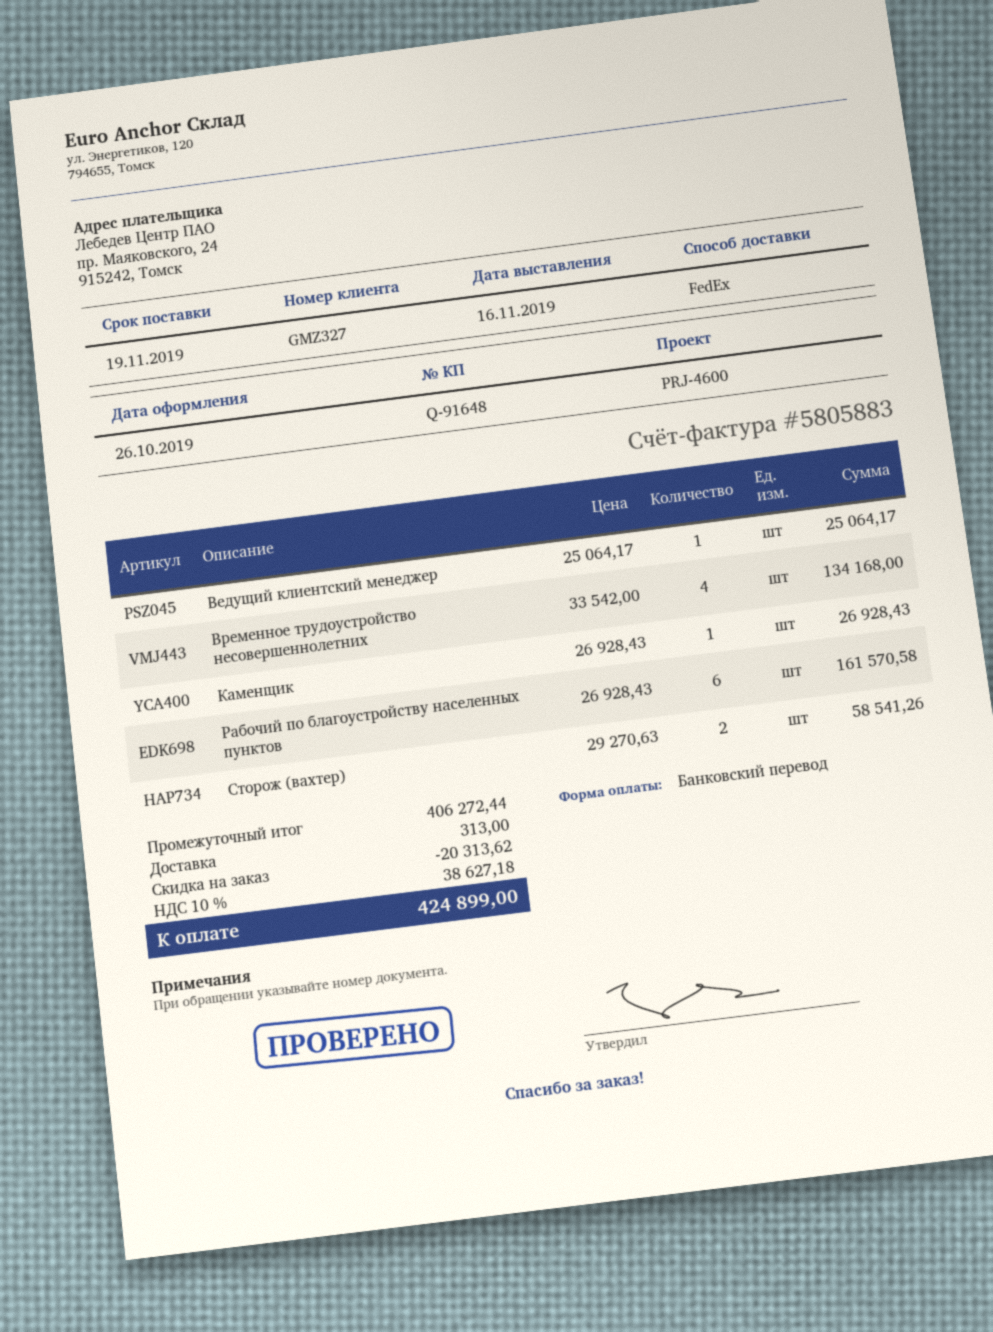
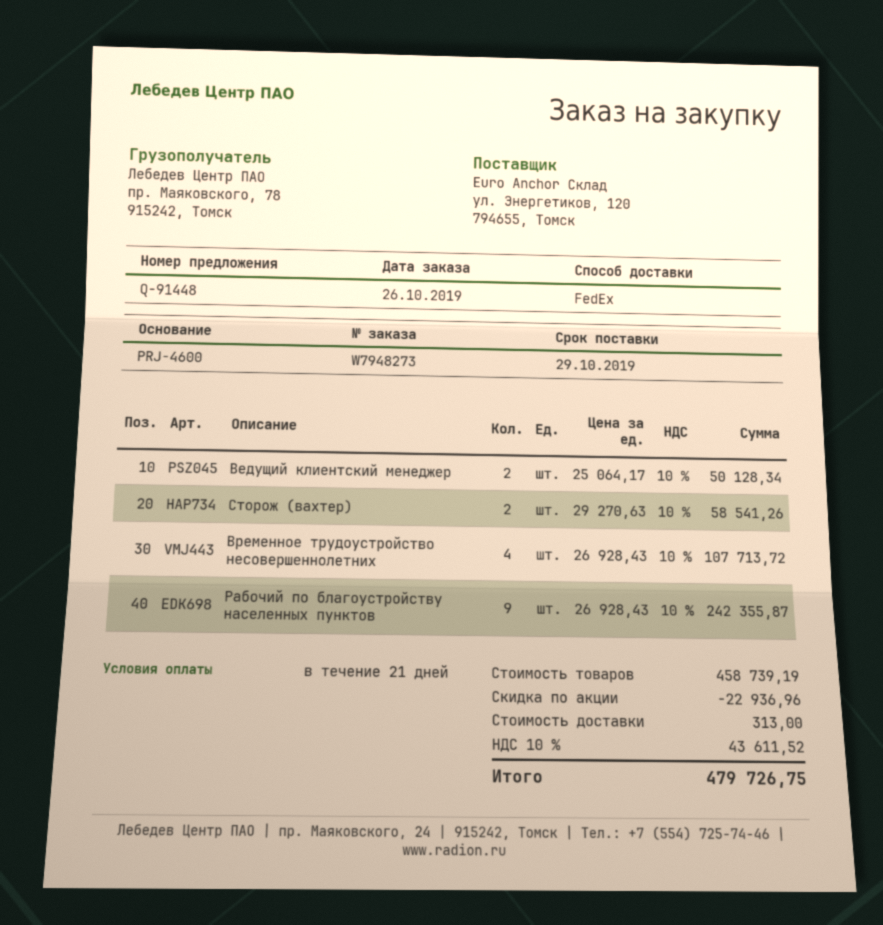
quote number: Q-91648 -> Q-91448
delivery date: 2019-11-19 -> 2019-10-29
Ведущий клиентский менеджер: 1 x 25064.17 = 25064.17 -> 2 x 25064.17 = 50128.34
Временное трудоустройство несовершеннолетних: 4 x 33542.00 = 134168.00 -> 4 x 26928.43 = 107713.72
Каменщик: 1 x 26928.43 = 26928.43 -> none
Рабочий по благоустройству населенных пунктов: 6 x 26928.43 = 161570.58 -> 9 x 26928.43 = 242355.87
subtotal: 406272.44 -> 458739.19
discount: 20313.62 -> 22936.96
tax: 10% = 38627.18 -> 10% = 43611.52
total: 424899.00 -> 479726.75

